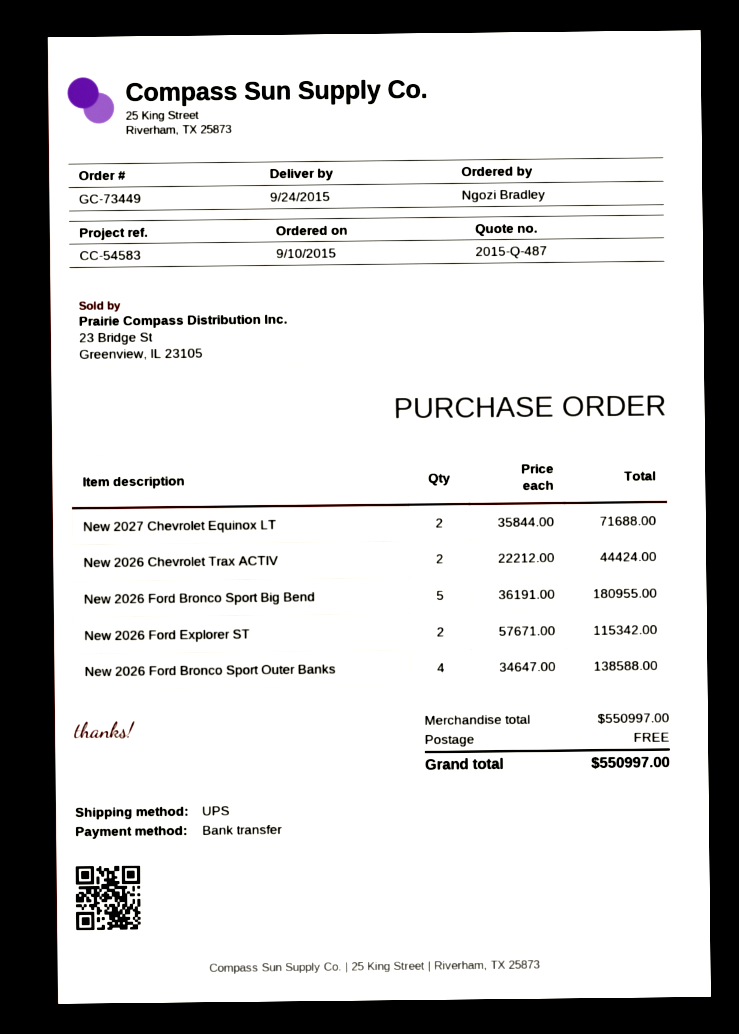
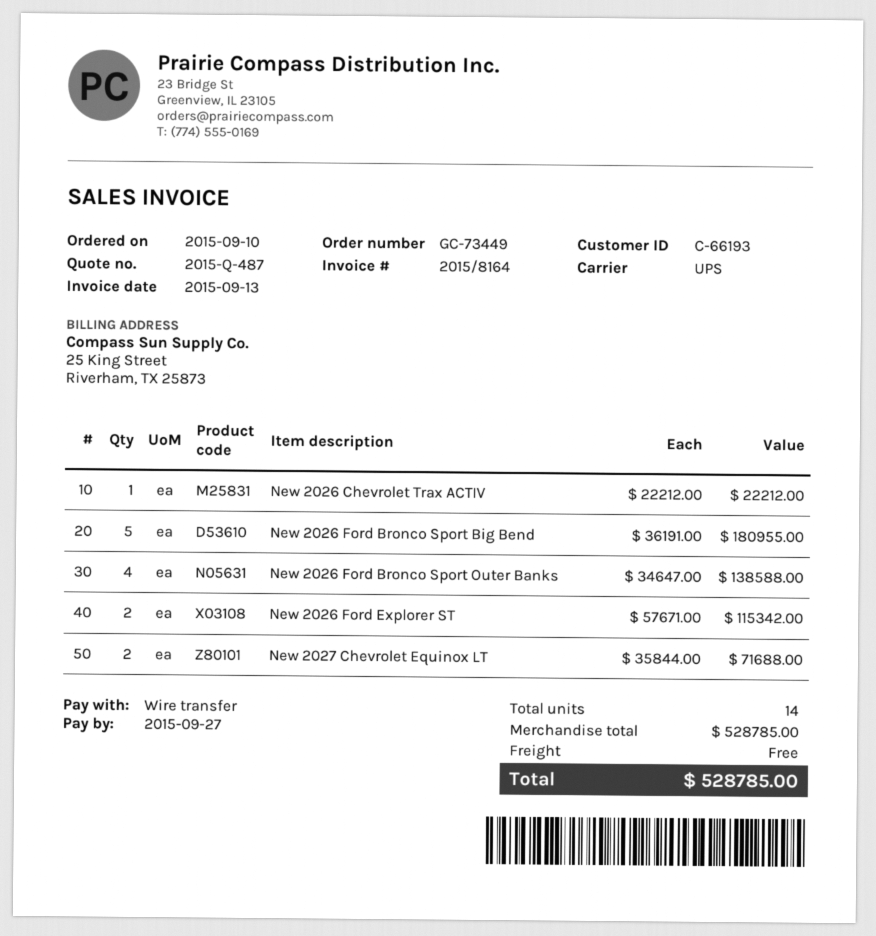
New 2026 Chevrolet Trax ACTIV: 2 x 22212.00 = 44424.00 -> 1 x 22212.00 = 22212.00
subtotal: 550997.00 -> 528785.00
total: 550997.00 -> 528785.00

